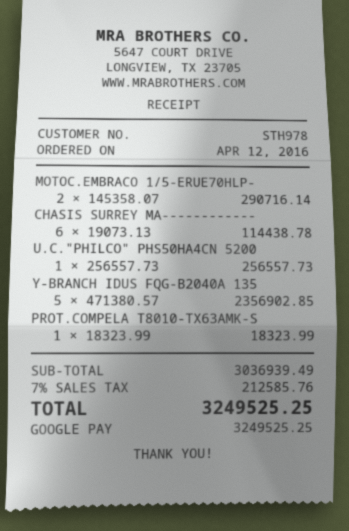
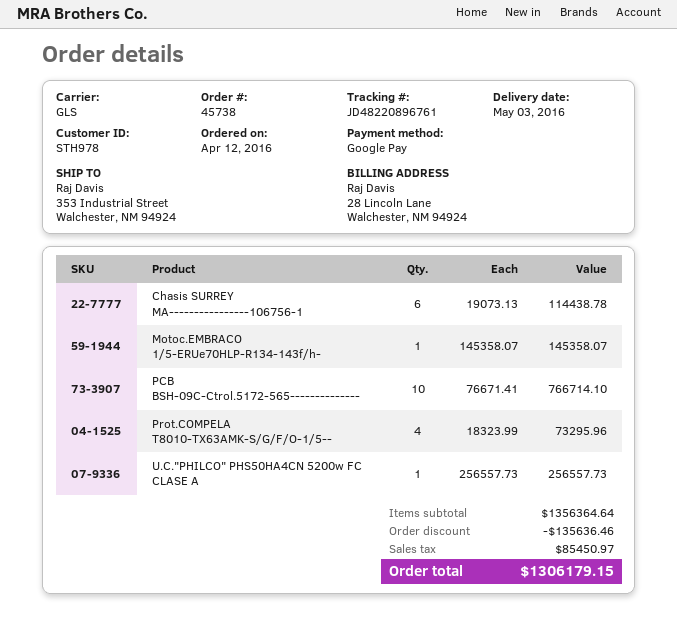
MOTOC.EMBRACO 1/5-ERUE70HLP-: 2 x 145358.07 = 290716.14 -> 1 x 145358.07 = 145358.07
Y-BRANCH IDUS FQG-B2040A 135: 5 x 471380.57 = 2356902.85 -> none
PROT.COMPELA T8010-TX63AMK-S: 1 x 18323.99 = 18323.99 -> 4 x 18323.99 = 73295.96
PCB BSH-09C-Ctrol.5172-565--------------: none -> 10 x 76671.41 = 766714.10
subtotal: 3036939.49 -> 1356364.64
discount: none -> 135636.46
tax: 212585.76 -> 85450.97
total: 3249525.25 -> 1306179.15

